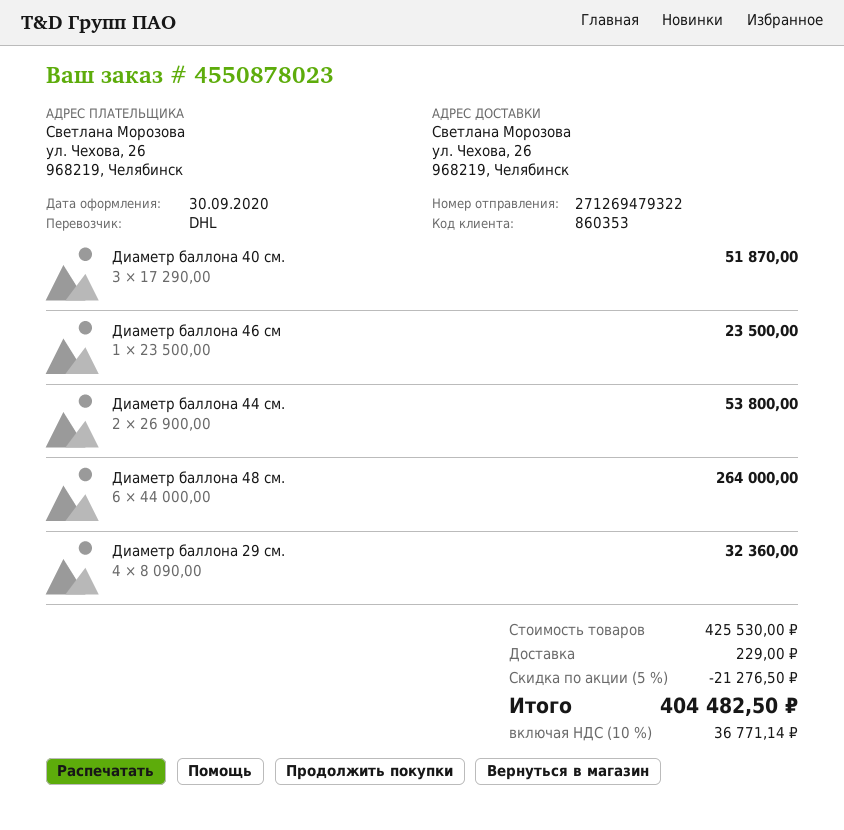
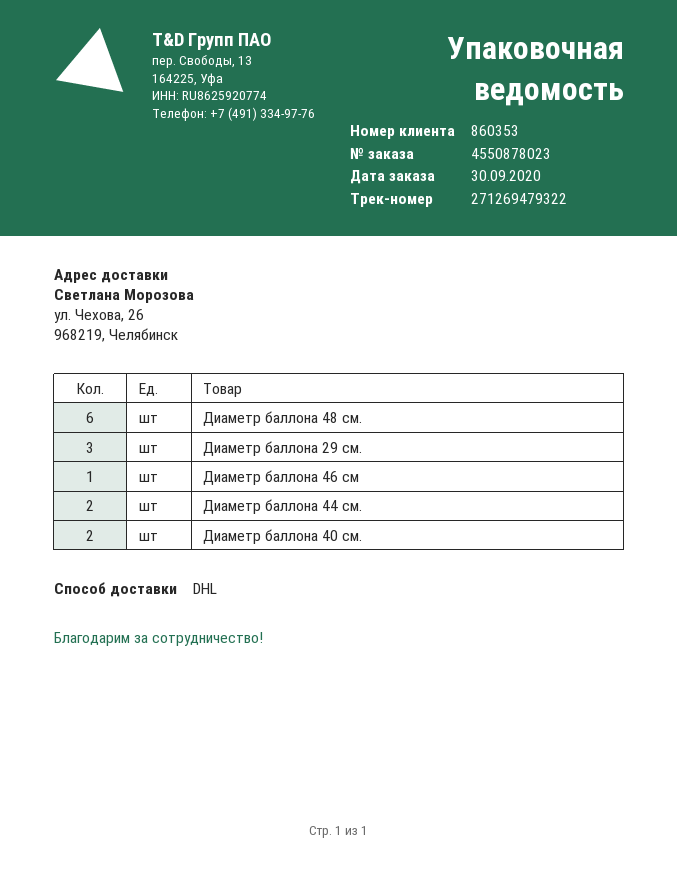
Диаметр баллона 40 см.: 3 -> 2
Диаметр баллона 29 см.: 4 -> 3

